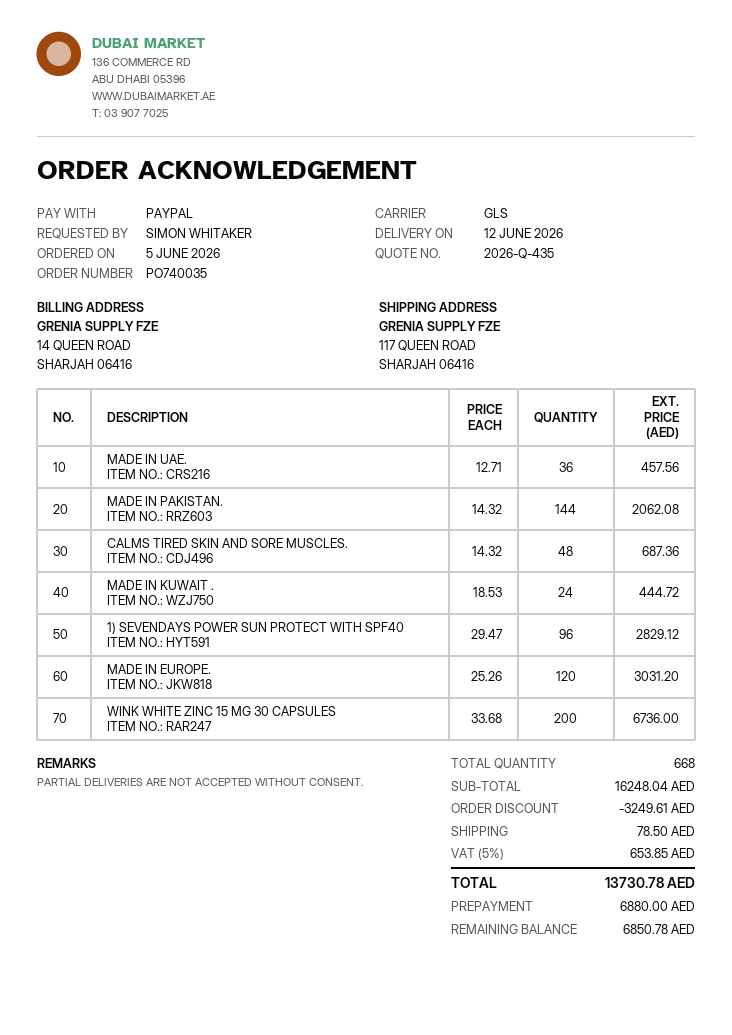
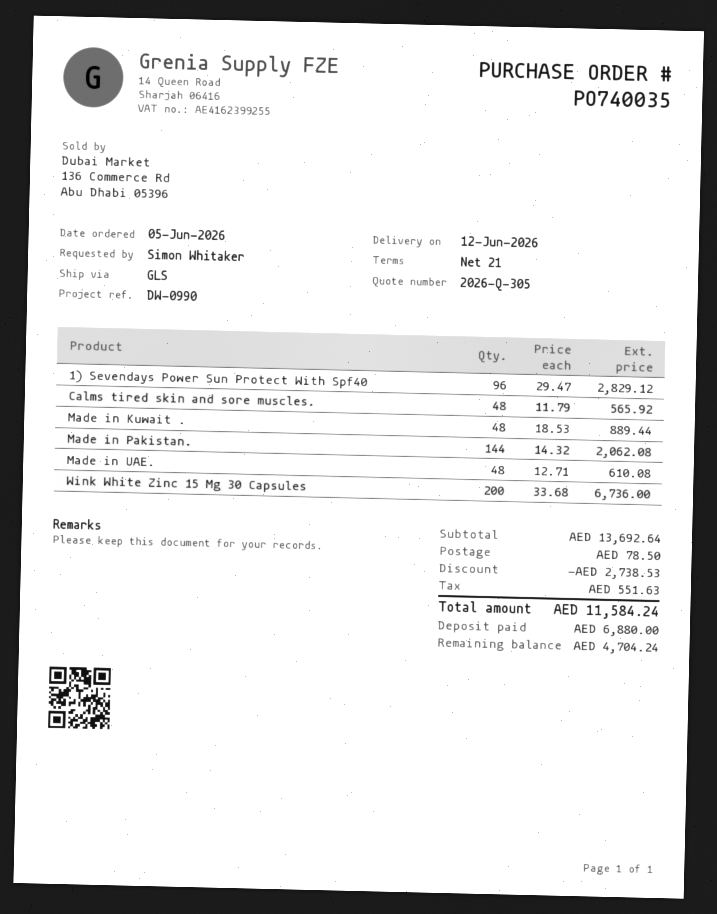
quote number: 2026-Q-435 -> 2026-Q-305
MADE IN UAE.: 36 x 12.71 = 457.56 -> 48 x 12.71 = 610.08
CALMS TIRED SKIN AND SORE MUSCLES.: 48 x 14.32 = 687.36 -> 48 x 11.79 = 565.92
MADE IN KUWAIT .: 24 x 18.53 = 444.72 -> 48 x 18.53 = 889.44
MADE IN EUROPE.: 120 x 25.26 = 3031.20 -> none
subtotal: 16248.04 -> 13692.64
discount: 3249.61 -> 2738.53
tax: 653.85 -> 551.63
total: 13730.78 -> 11584.24
balance: 6850.78 -> 4704.24

